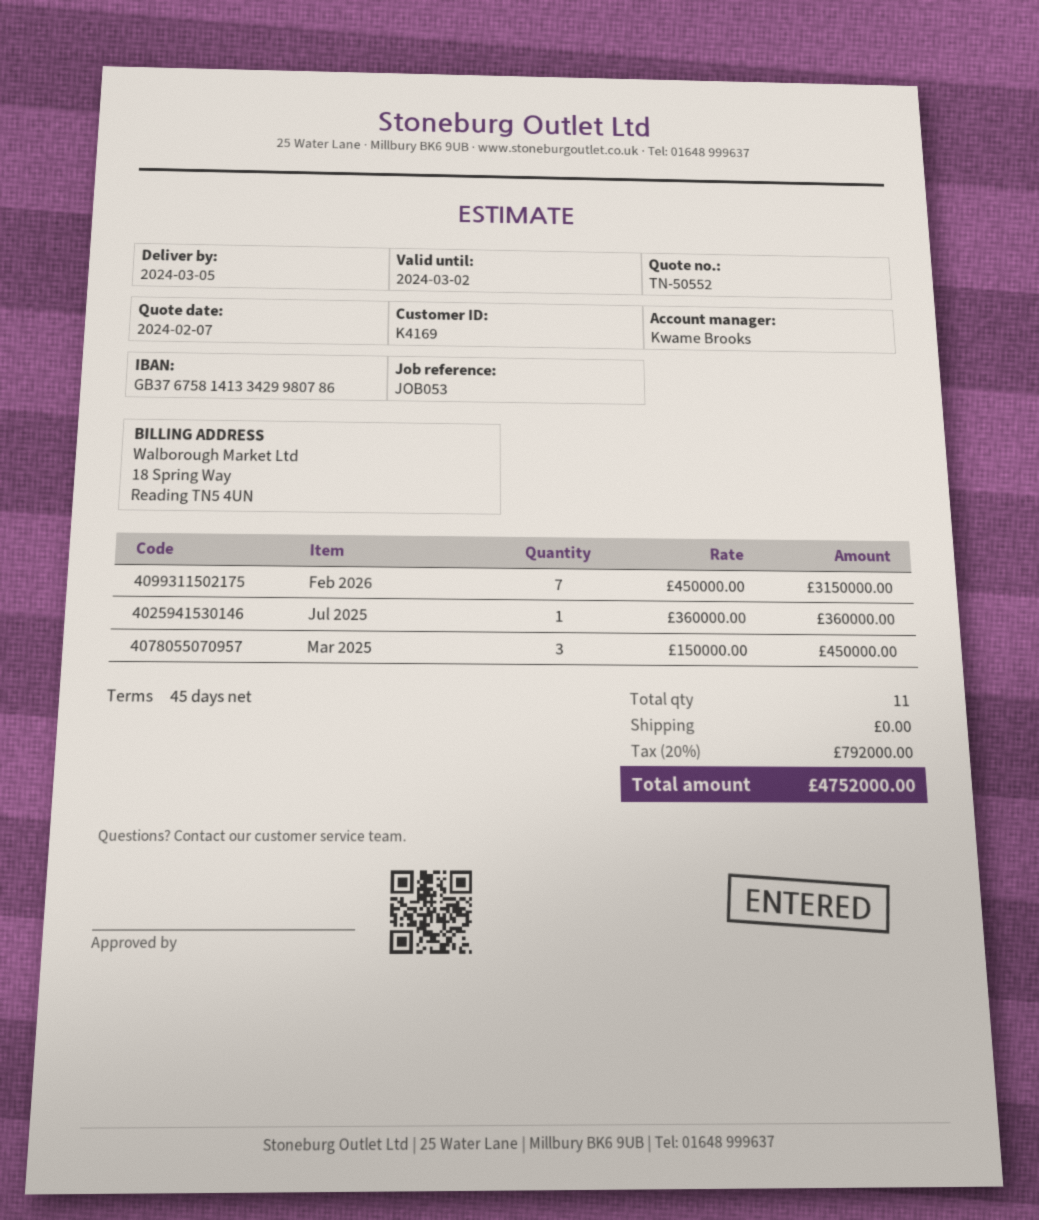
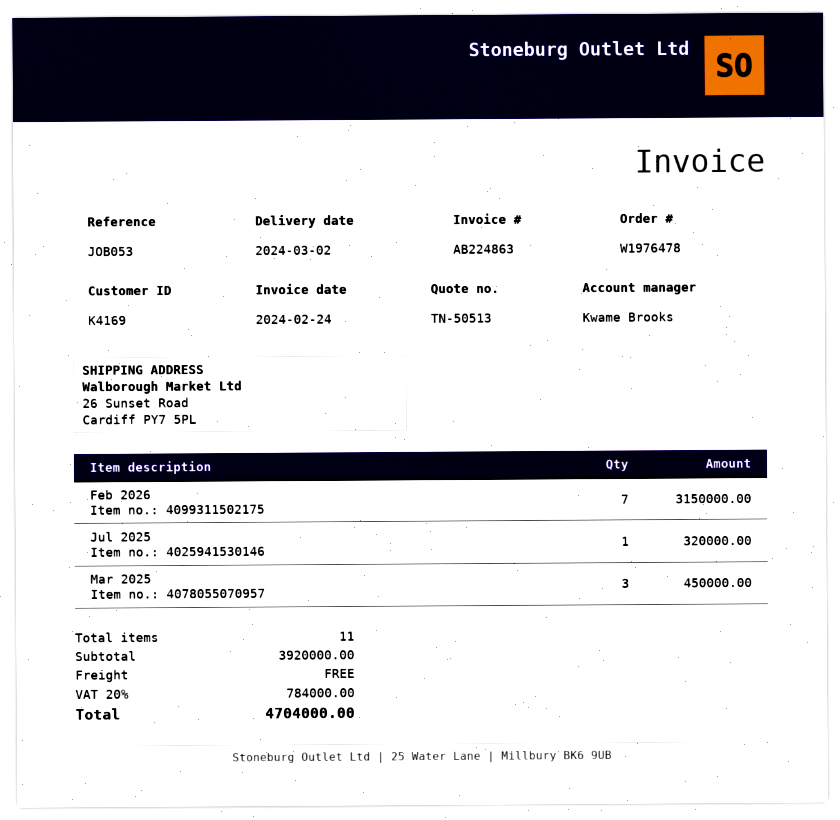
quote number: TN-50552 -> TN-50513
delivery date: 2024-03-05 -> 2024-03-02
Jul 2025: 1 for 360000.00 -> 1 for 320000.00
tax: 20% = 792000.00 -> 20% = 784000.00
total: 4752000.00 -> 4704000.00

